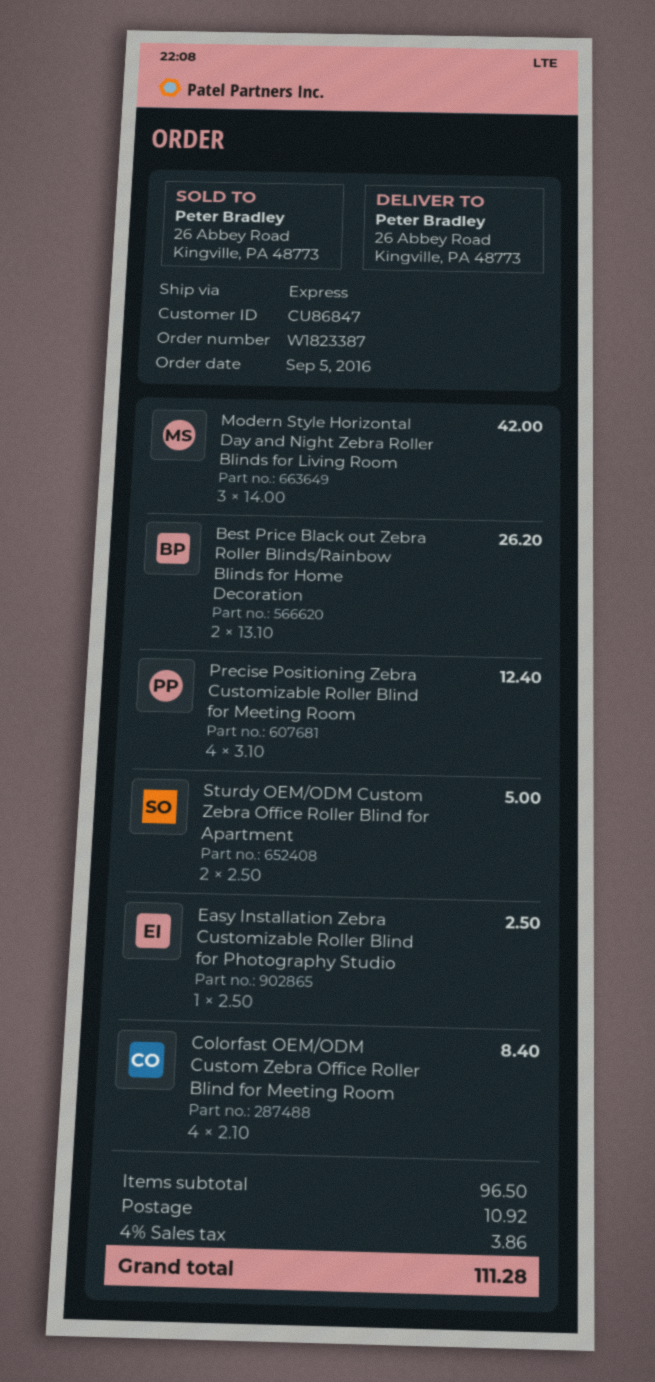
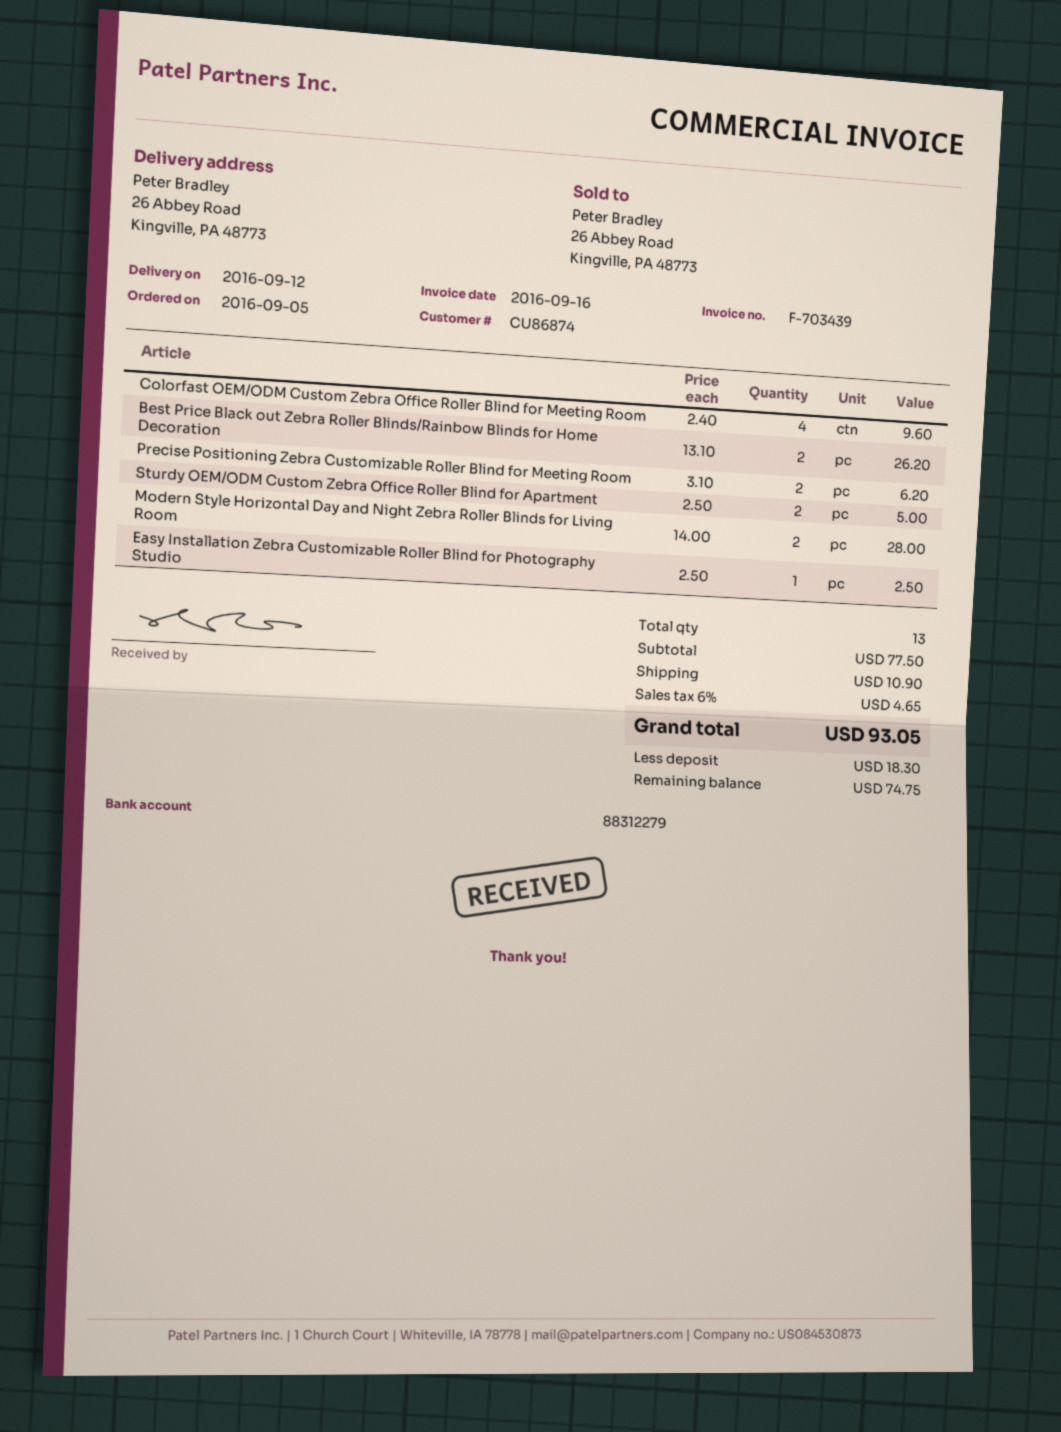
customer number: CU86847 -> CU86874
Modern Style Horizontal Day and Night Zebra Roller Blinds for Living Room: 3 x 14.00 = 42.00 -> 2 x 14.00 = 28.00
Precise Positioning Zebra Customizable Roller Blind for Meeting Room: 4 x 3.10 = 12.40 -> 2 x 3.10 = 6.20
Colorfast OEM/ODM Custom Zebra Office Roller Blind for Meeting Room: 4 x 2.10 = 8.40 -> 4 x 2.40 = 9.60
subtotal: 96.50 -> 77.50
shipping: 10.92 -> 10.90
tax: 4% = 3.86 -> 6% = 4.65
total: 111.28 -> 93.05

